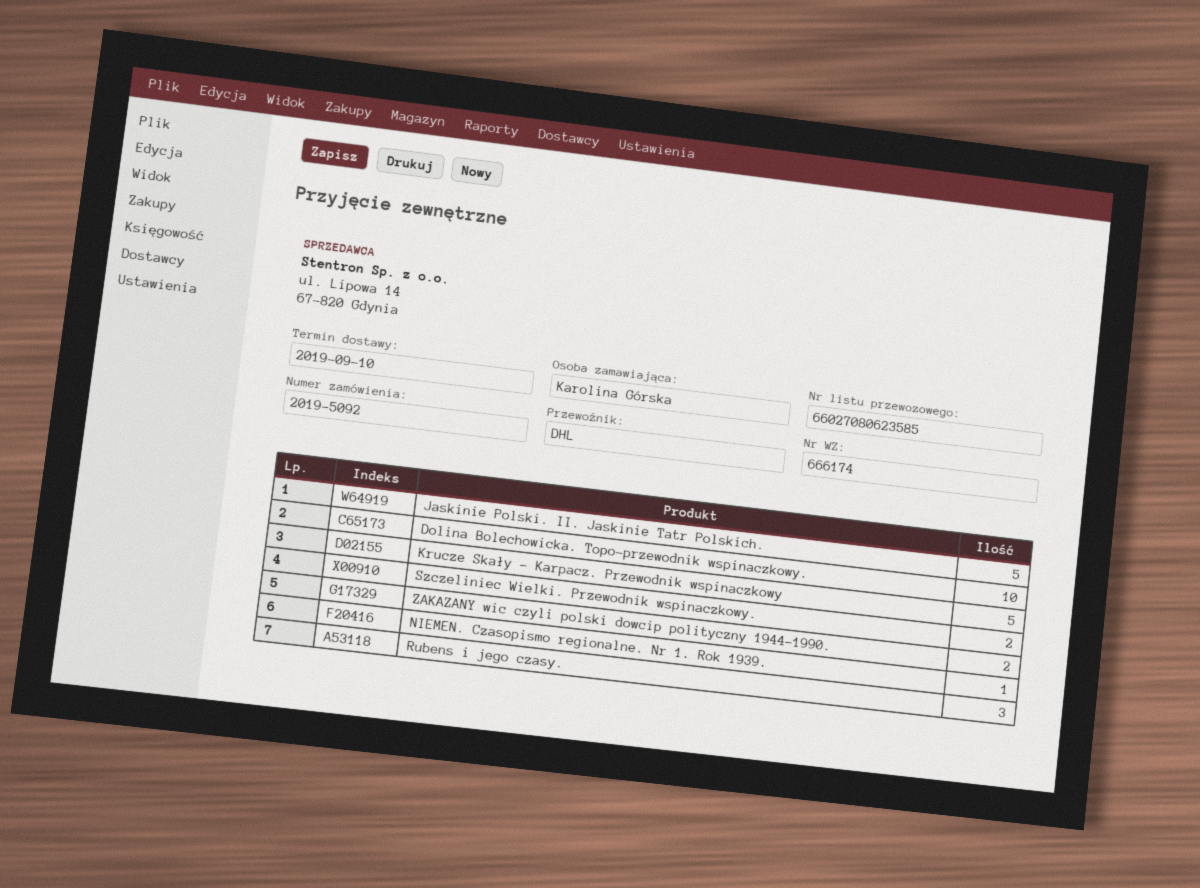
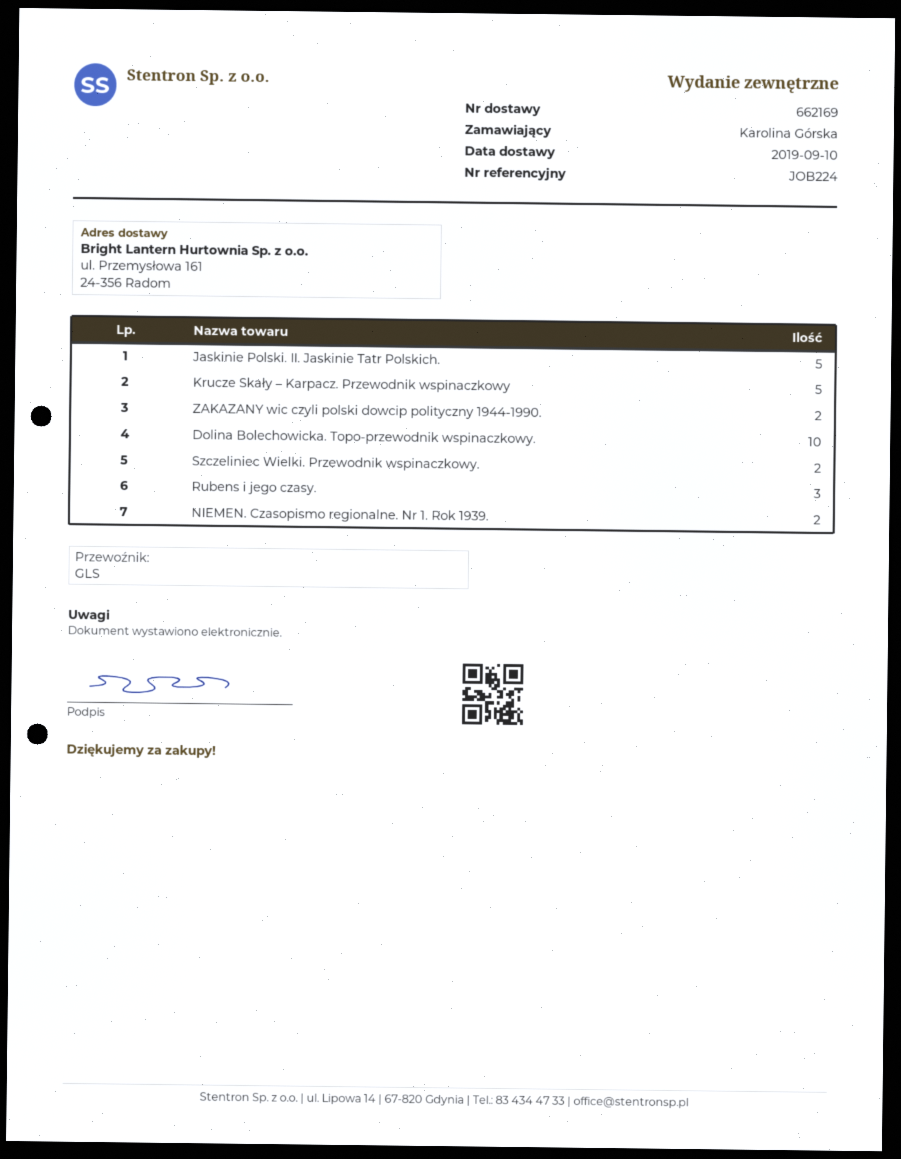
delivery note number: 666174 -> 662169
shipping method: DHL -> GLS
NIEMEN. Czasopismo regionalne. Nr 1. Rok 1939.: 1 -> 2

